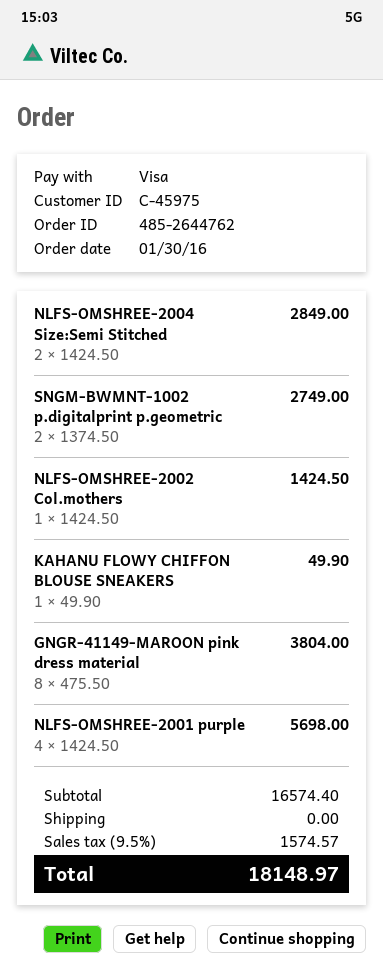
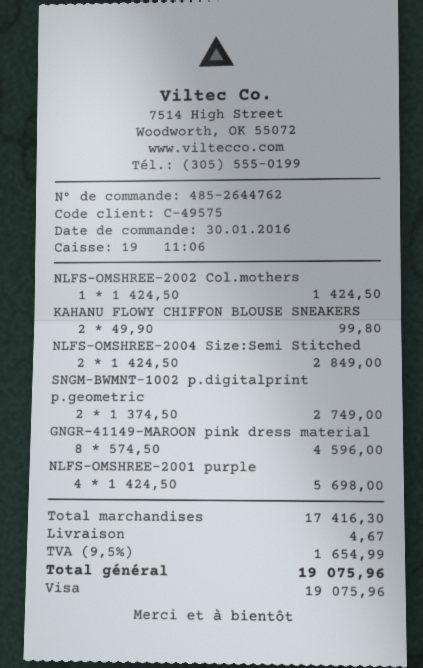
customer number: C-45975 -> C-49575
KAHANU FLOWY CHIFFON BLOUSE SNEAKERS: 1 x 49.90 = 49.90 -> 2 x 49.90 = 99.80
GNGR-41149-MAROON pink dress material: 8 x 475.50 = 3804.00 -> 8 x 574.50 = 4596.00
subtotal: 16574.40 -> 17416.30
shipping: 0.00 -> 4.67
tax: 9.5% = 1574.57 -> 9.5% = 1654.99
total: 18148.97 -> 19075.96

